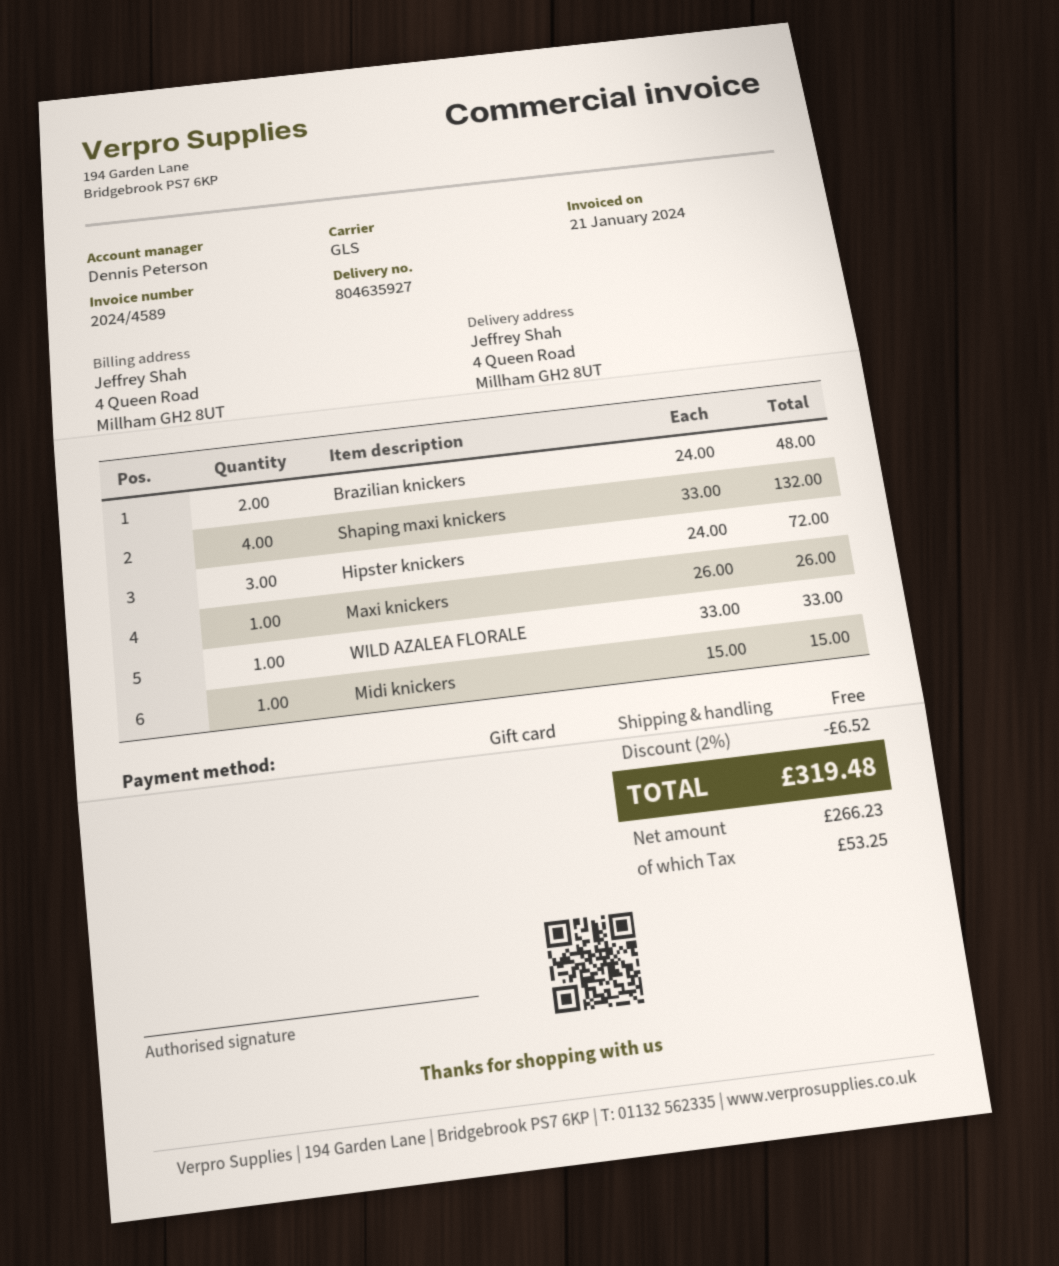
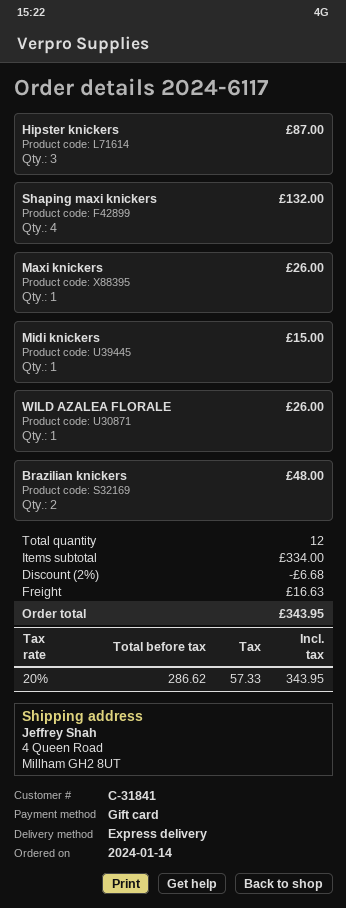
shipping method: GLS -> express
Hipster knickers: 3 for 72.00 -> 3 for 87.00
WILD AZALEA FLORALE: 1 for 33.00 -> 1 for 26.00
discount: 2% = 6.52 -> 2% = 6.68
shipping: 0.00 -> 16.63
net: 266.23 -> 286.62
tax: 53.25 -> 57.33
total: 319.48 -> 343.95

